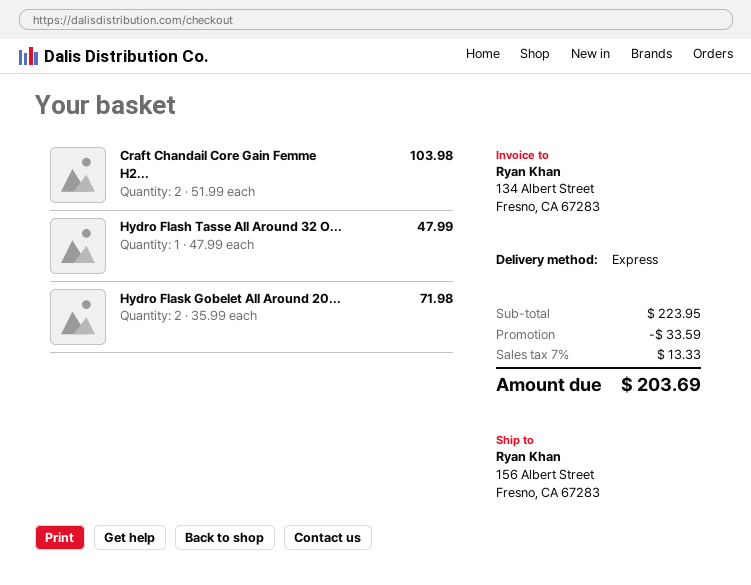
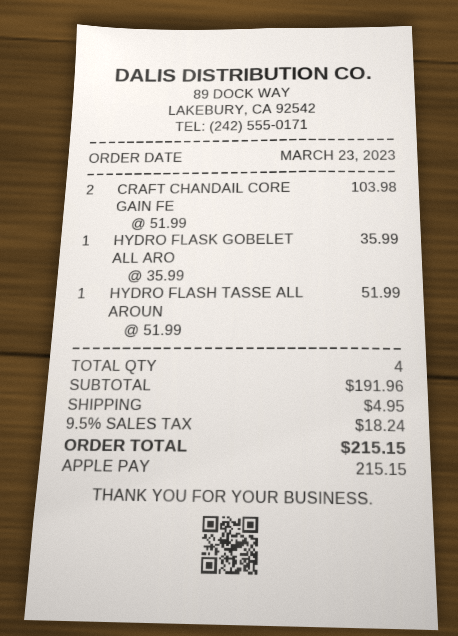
Hydro Flash Tasse All Around 32 O...: 1 x 47.99 = 47.99 -> 1 x 51.99 = 51.99
Hydro Flask Gobelet All Around 20...: 2 x 35.99 = 71.98 -> 1 x 35.99 = 35.99
subtotal: 223.95 -> 191.96
discount: 33.59 -> none
shipping: none -> 4.95
tax: 7% = 13.33 -> 9.5% = 18.24
total: 203.69 -> 215.15

